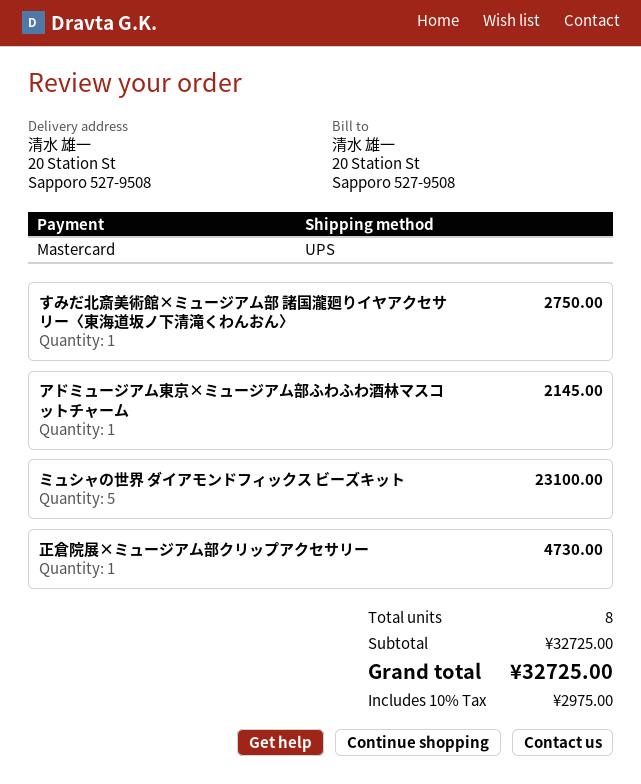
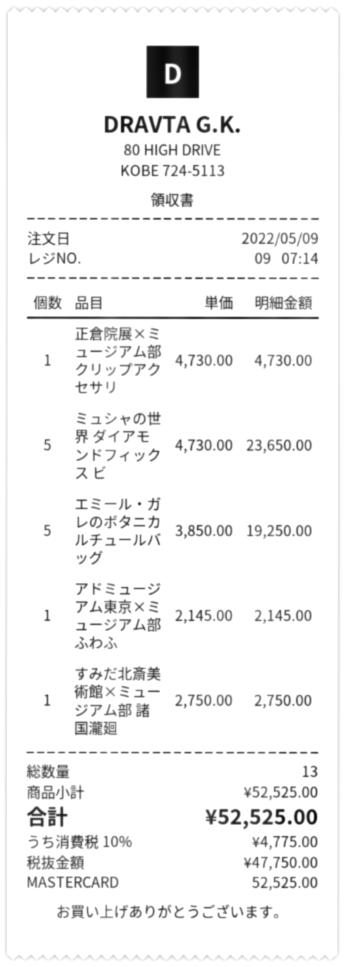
ミュシャの世界 ダイアモンドフィックス ビーズキット: 5 for 23100.00 -> 5 for 23650.00
エミール・ガレのボタニカルチュールバッグ: none -> 5 for 19250.00
total quantity: 8 -> 13
subtotal: 32725.00 -> 52525.00
tax: 10% = 2975.00 -> 10% = 4775.00
total: 32725.00 -> 52525.00

